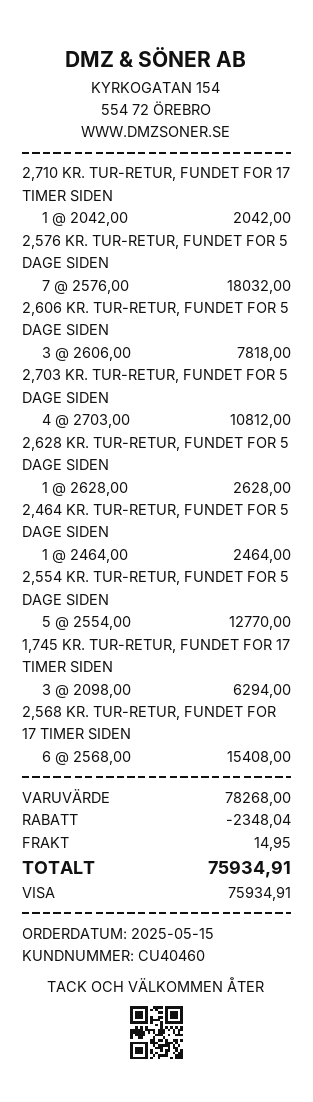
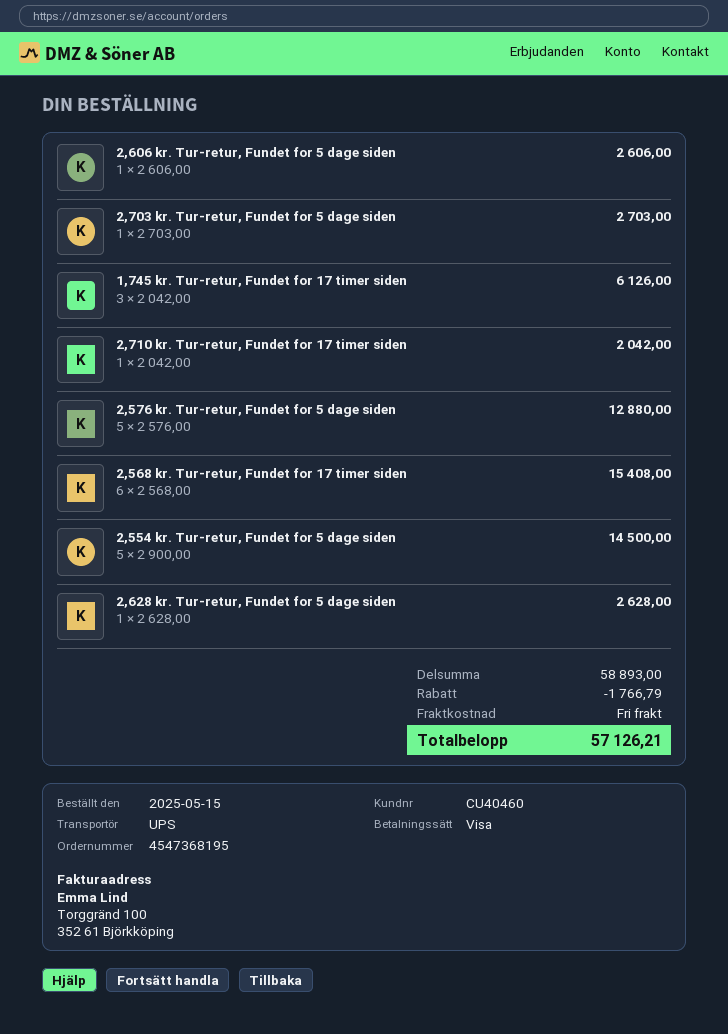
2,576 KR. TUR-RETUR, FUNDET FOR 5 DAGE SIDEN: 7 x 2576.00 = 18032.00 -> 5 x 2576.00 = 12880.00
2,606 KR. TUR-RETUR, FUNDET FOR 5 DAGE SIDEN: 3 x 2606.00 = 7818.00 -> 1 x 2606.00 = 2606.00
2,703 KR. TUR-RETUR, FUNDET FOR 5 DAGE SIDEN: 4 x 2703.00 = 10812.00 -> 1 x 2703.00 = 2703.00
2,464 KR. TUR-RETUR, FUNDET FOR 5 DAGE SIDEN: 1 x 2464.00 = 2464.00 -> none
2,554 KR. TUR-RETUR, FUNDET FOR 5 DAGE SIDEN: 5 x 2554.00 = 12770.00 -> 5 x 2900.00 = 14500.00
1,745 KR. TUR-RETUR, FUNDET FOR 17 TIMER SIDEN: 3 x 2098.00 = 6294.00 -> 3 x 2042.00 = 6126.00
subtotal: 78268.00 -> 58893.00
discount: 2348.04 -> 1766.79
shipping: 14.95 -> 0.00
total: 75934.91 -> 57126.21

